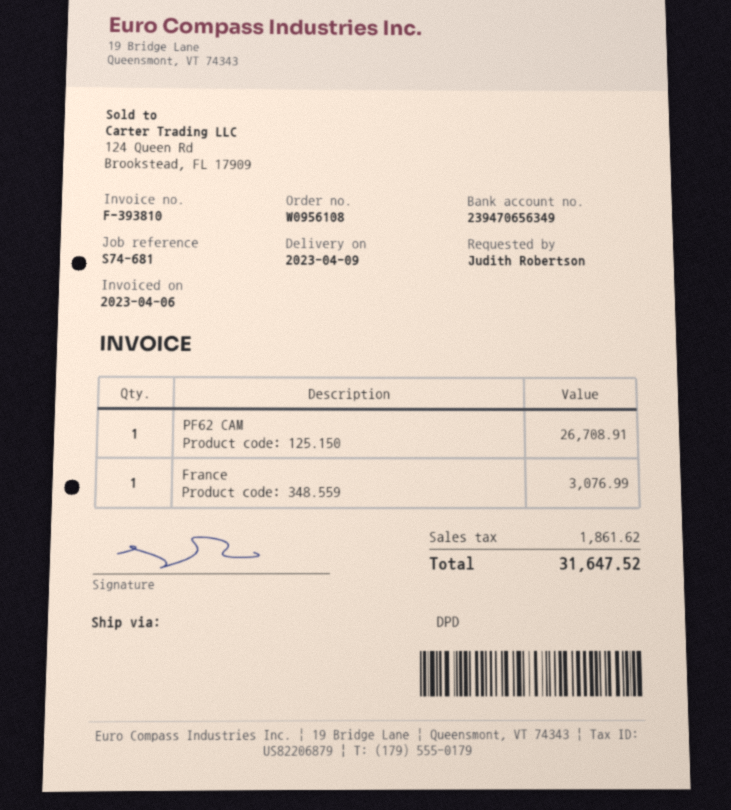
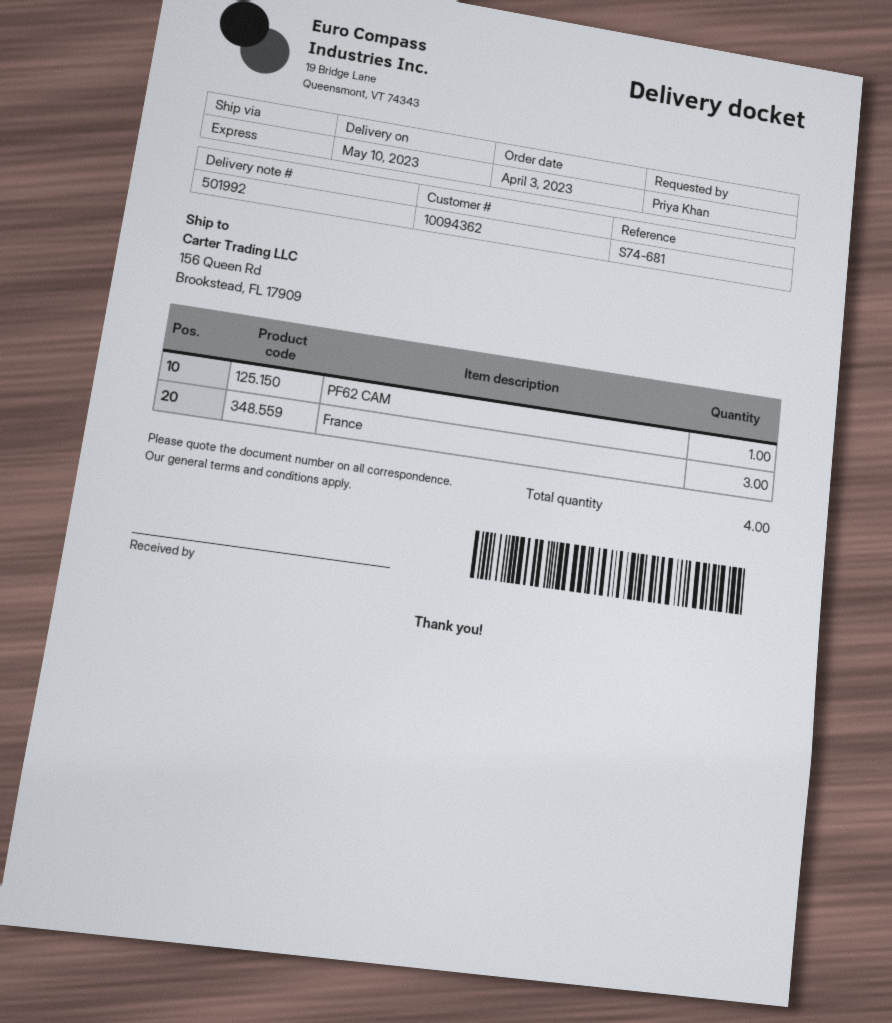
delivery date: 2023-04-09 -> 2023-05-10
ordered by: Judith Robertson -> Priya Khan
shipping method: DPD -> express
France: 1 -> 3

